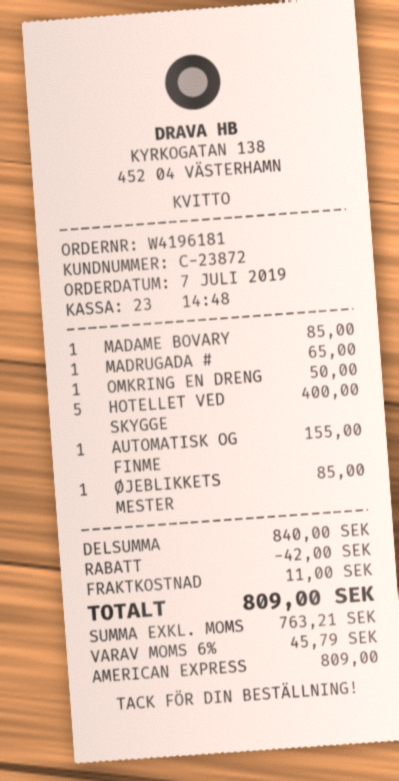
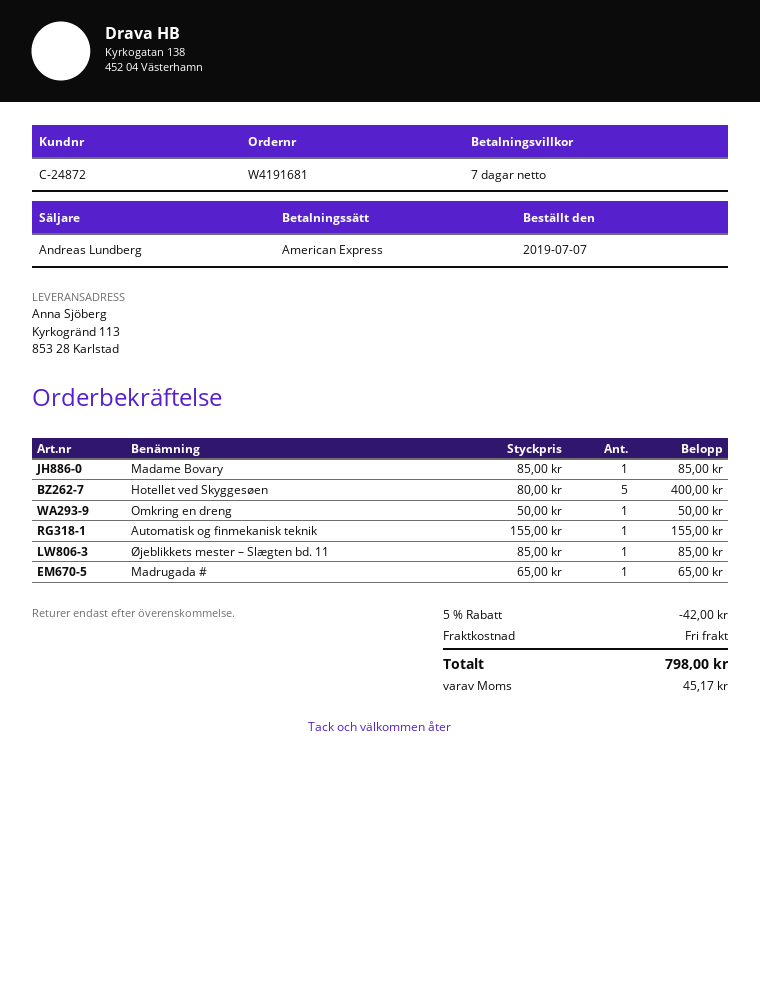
order number: W4196181 -> W4191681
customer number: C-23872 -> C-24872
shipping: 11.00 -> 0.00
tax: 45.79 -> 45.17
total: 809.00 -> 798.00

